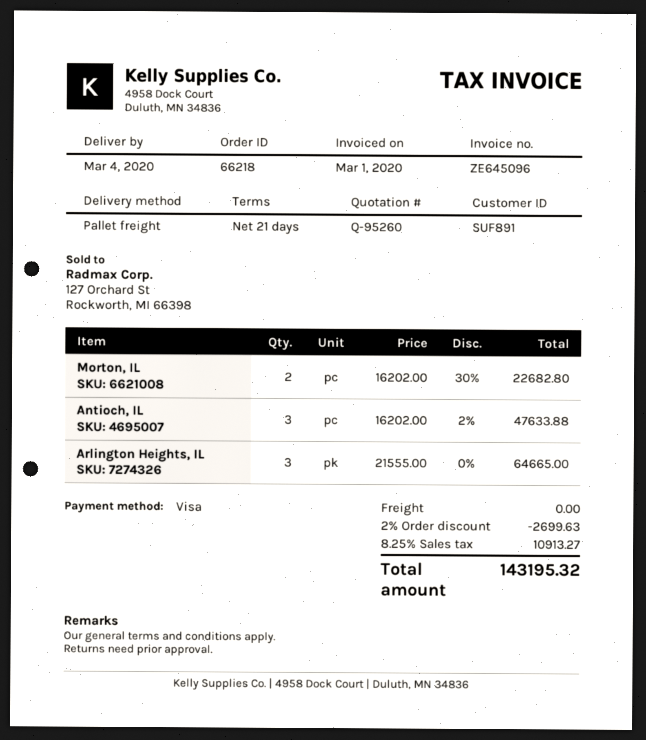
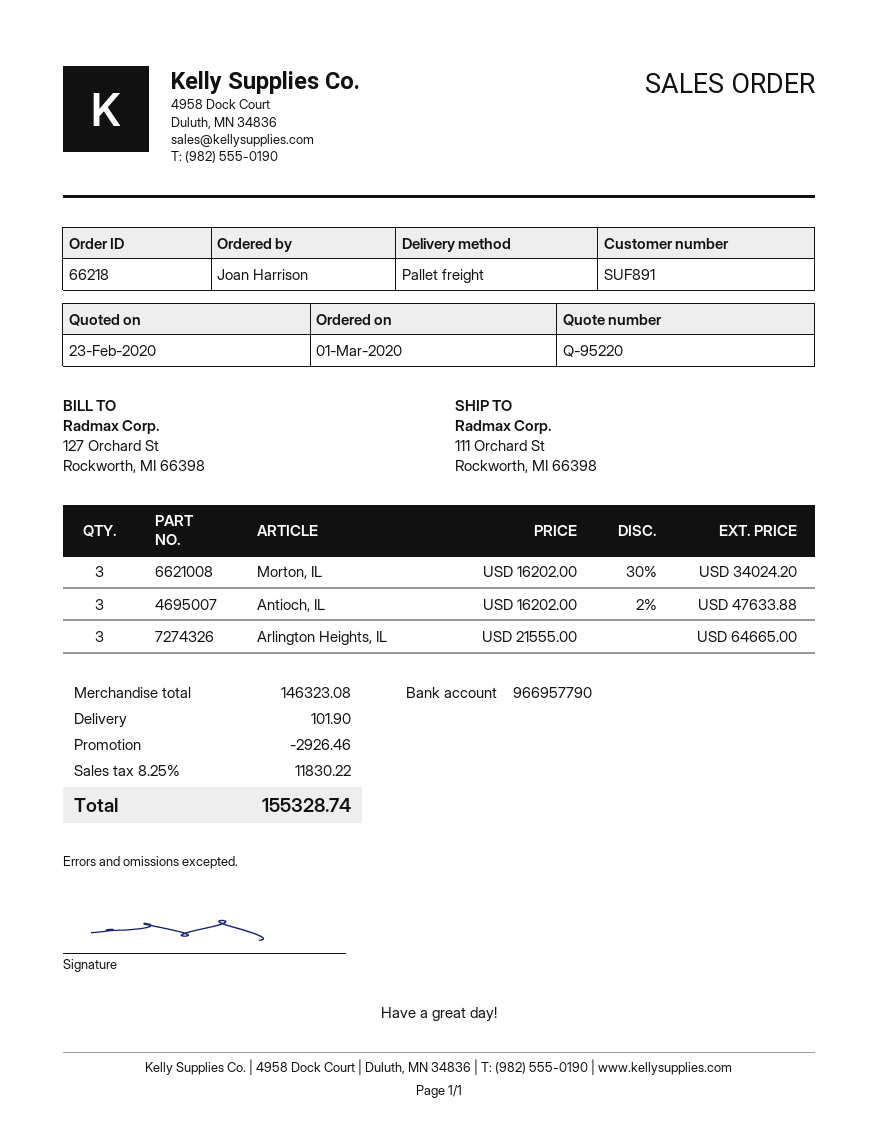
quote number: Q-95260 -> Q-95220
Morton, IL: 2 x 16202.00 - 30% = 22682.80 -> 3 x 16202.00 - 30% = 34024.20
discount: 2699.63 -> 2926.46
shipping: 0.00 -> 101.90
tax: 8.25% = 10913.27 -> 8.25% = 11830.22
total: 143195.32 -> 155328.74

